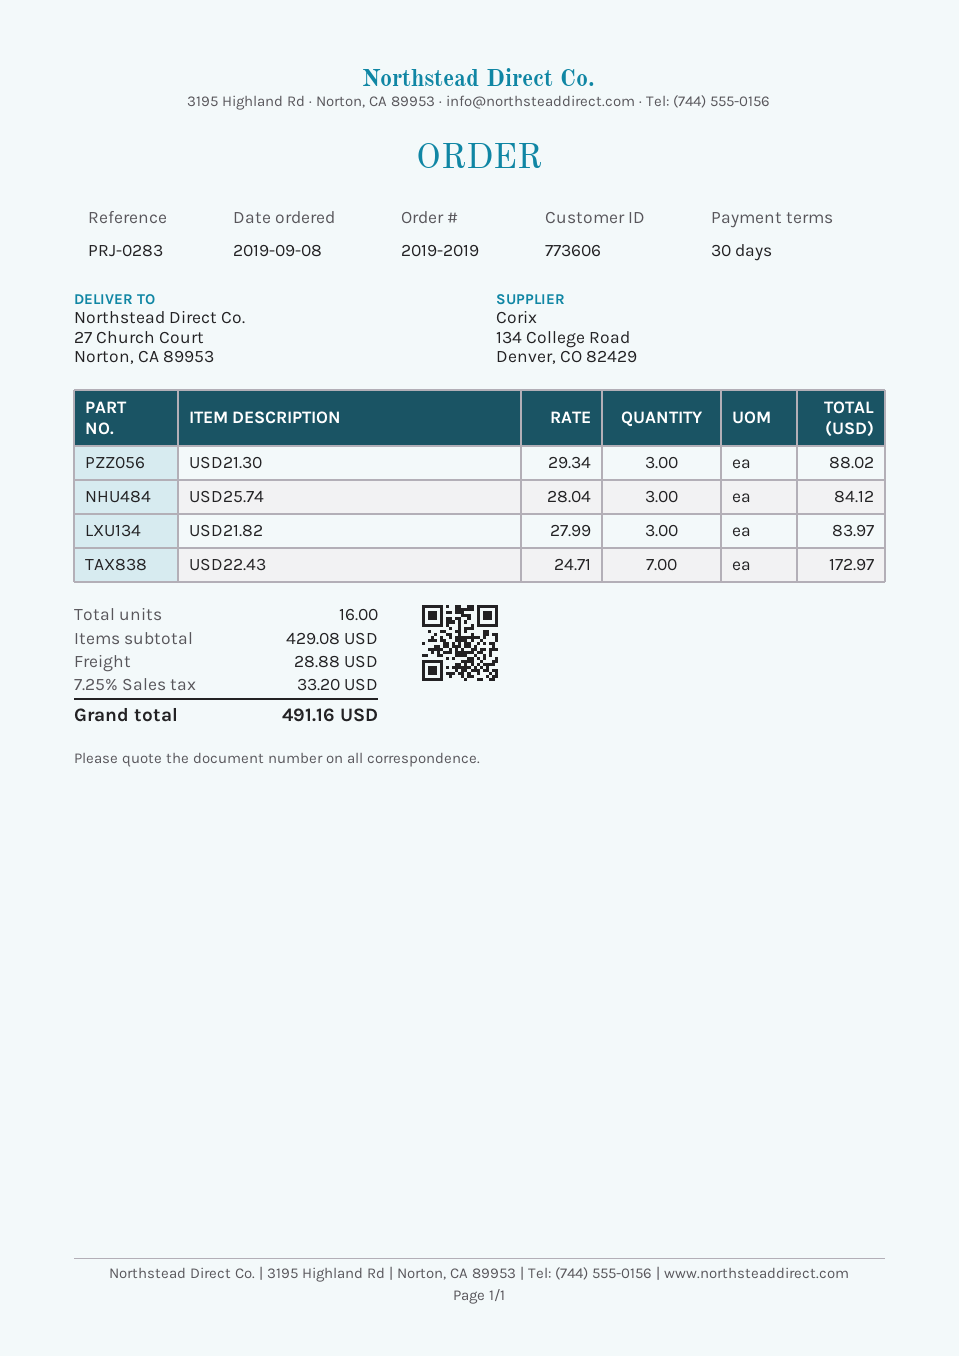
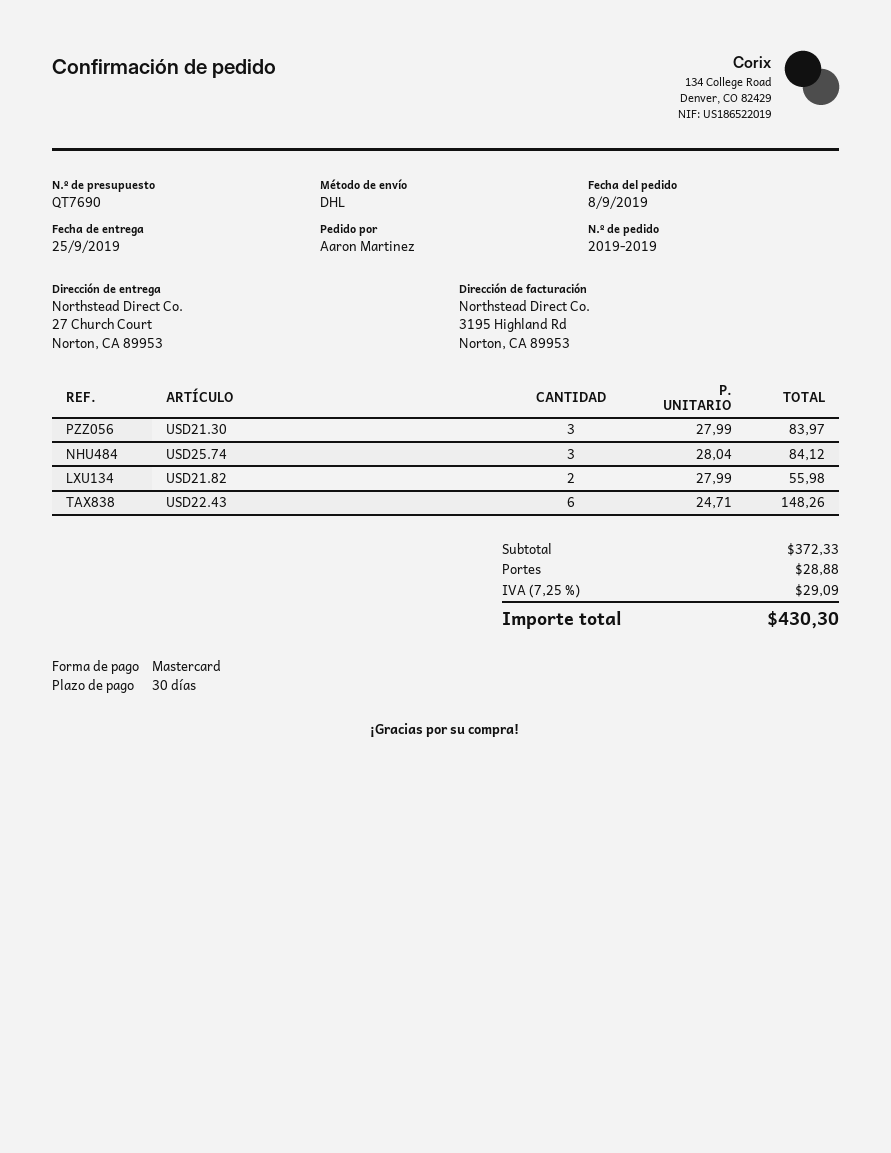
USD21.30: 3 x 29.34 = 88.02 -> 3 x 27.99 = 83.97
USD21.82: 3 x 27.99 = 83.97 -> 2 x 27.99 = 55.98
USD22.43: 7 x 24.71 = 172.97 -> 6 x 24.71 = 148.26
subtotal: 429.08 -> 372.33
tax: 7.25% = 33.20 -> 7.25% = 29.09
total: 491.16 -> 430.30

